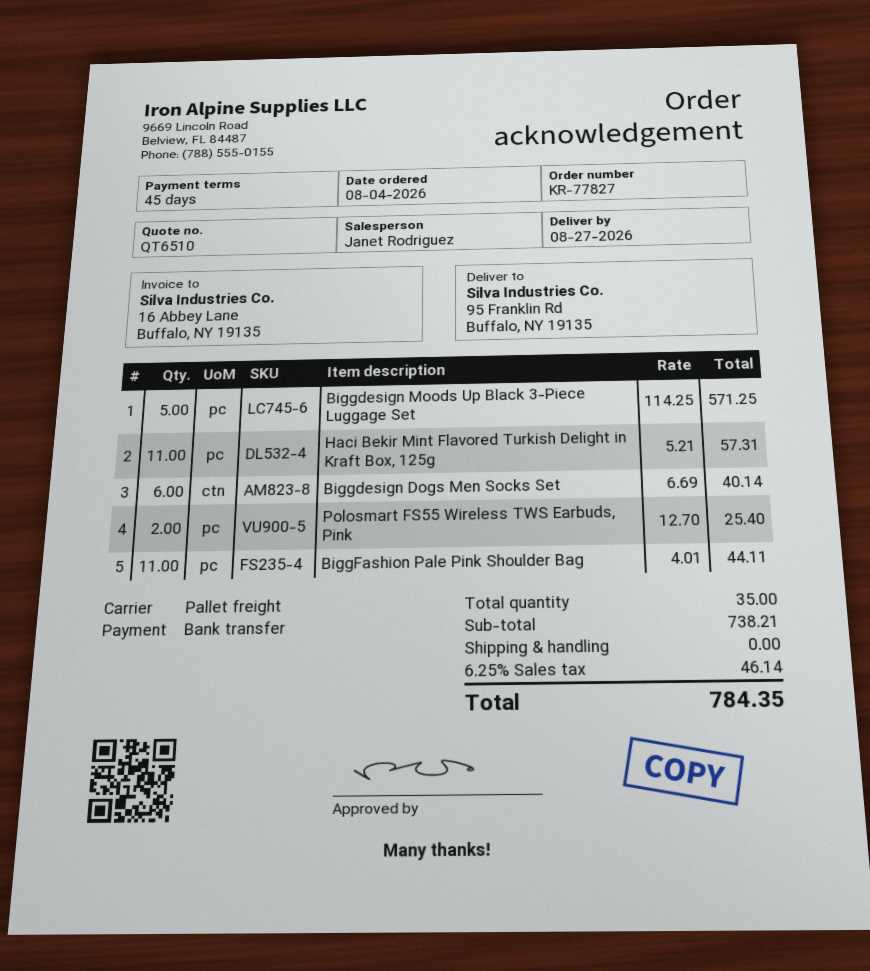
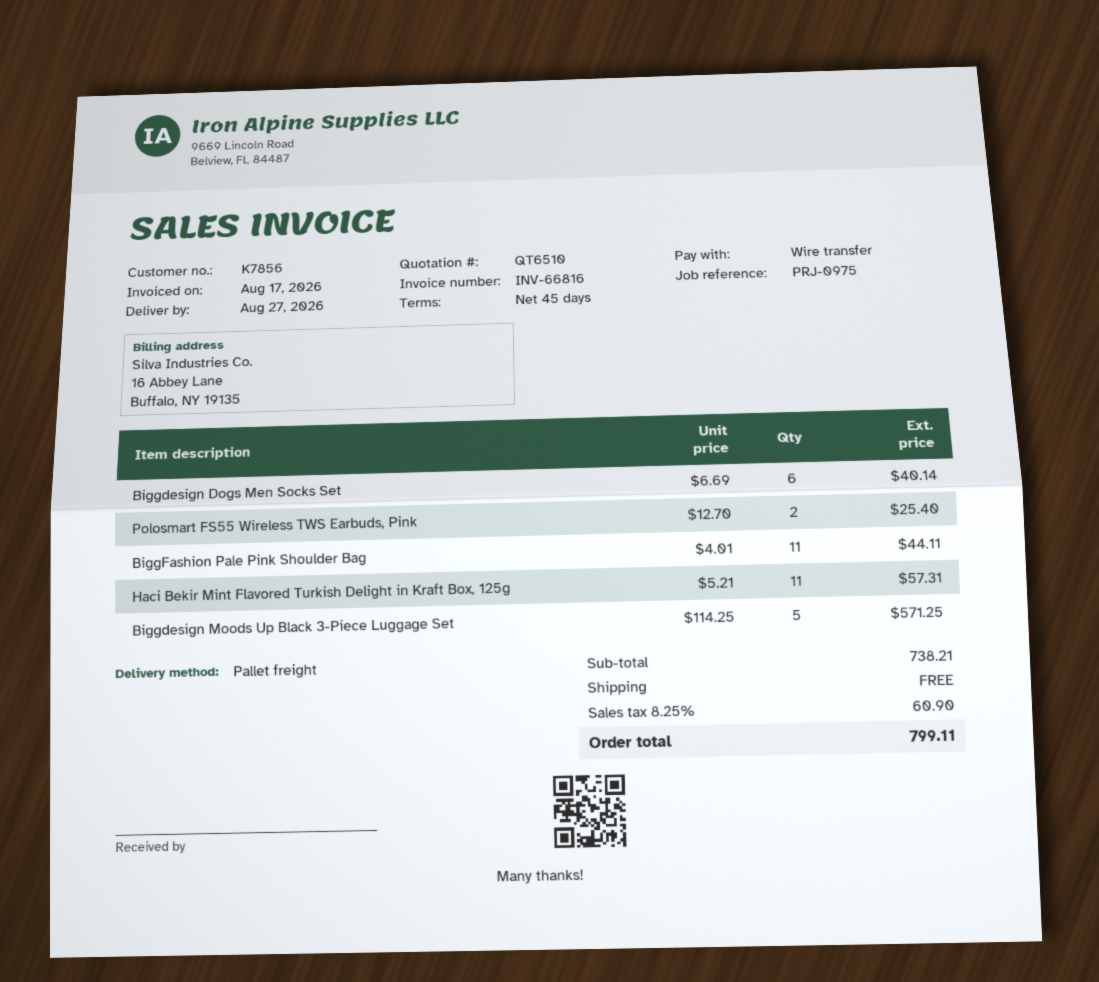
tax: 6.25% = 46.14 -> 8.25% = 60.90
total: 784.35 -> 799.11

